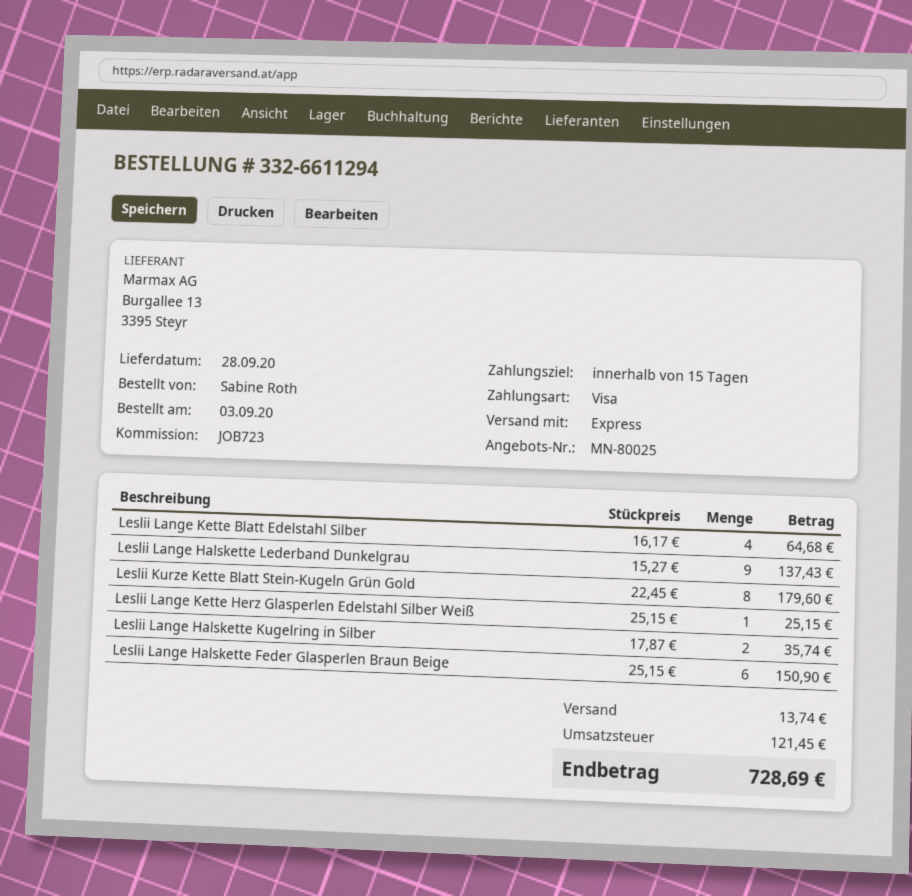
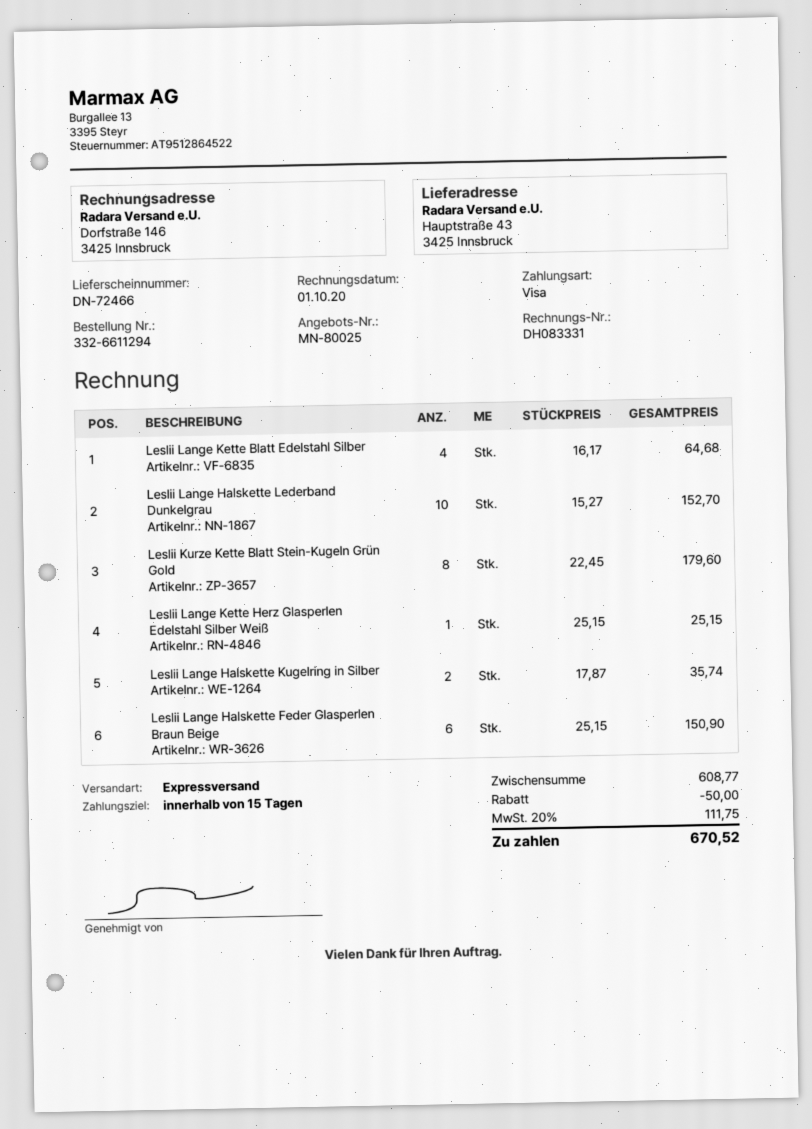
Leslii Lange Halskette Lederband Dunkelgrau: 9 x 15.27 = 137.43 -> 10 x 15.27 = 152.70
discount: none -> 50.00
shipping: 13.74 -> none
tax: 121.45 -> 111.75
total: 728.69 -> 670.52

